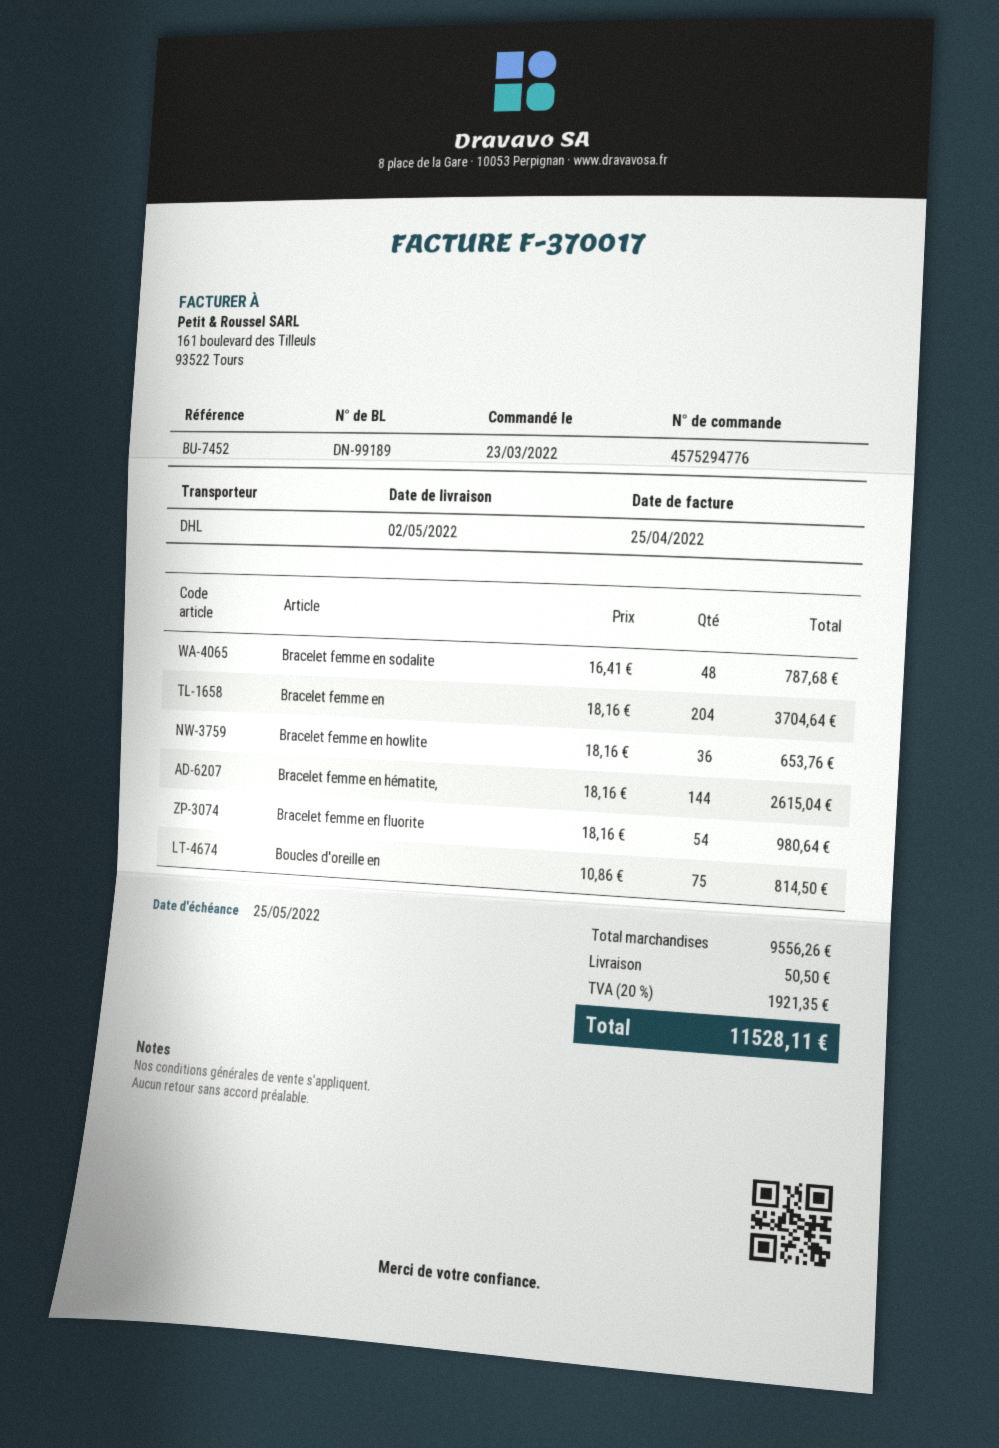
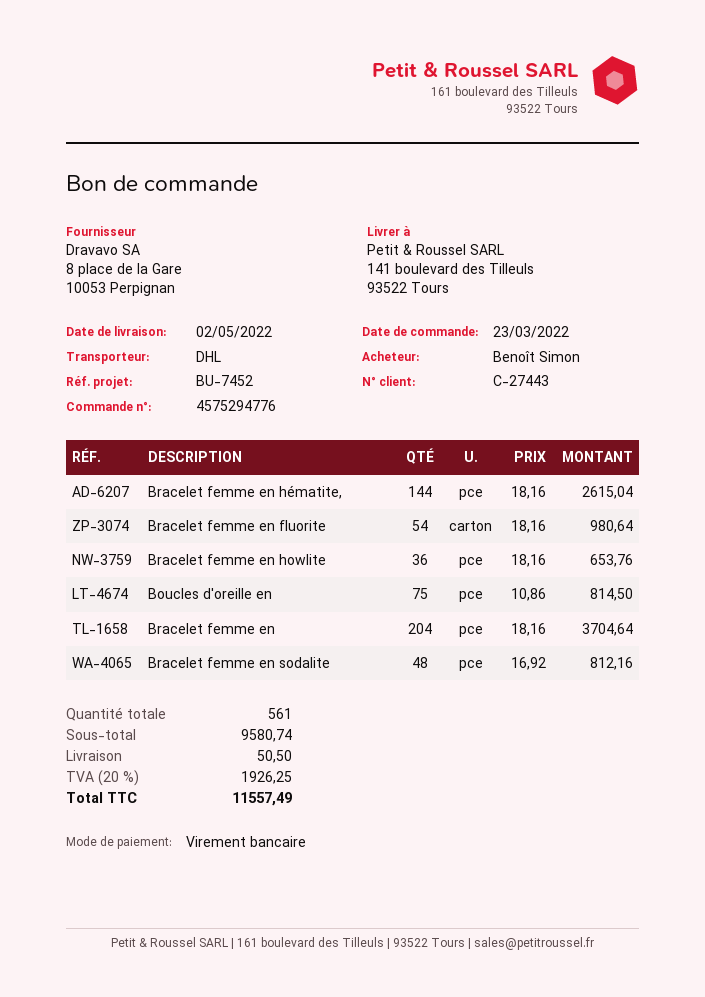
Bracelet femme en sodalite: 48 x 16.41 = 787.68 -> 48 x 16.92 = 812.16
subtotal: 9556.26 -> 9580.74
tax: 20% = 1921.35 -> 20% = 1926.25
total: 11528.11 -> 11557.49

